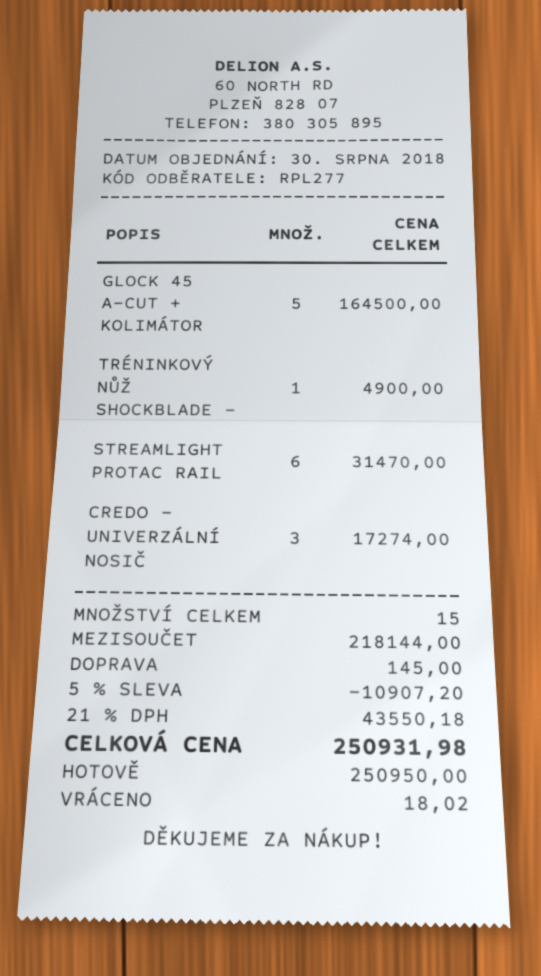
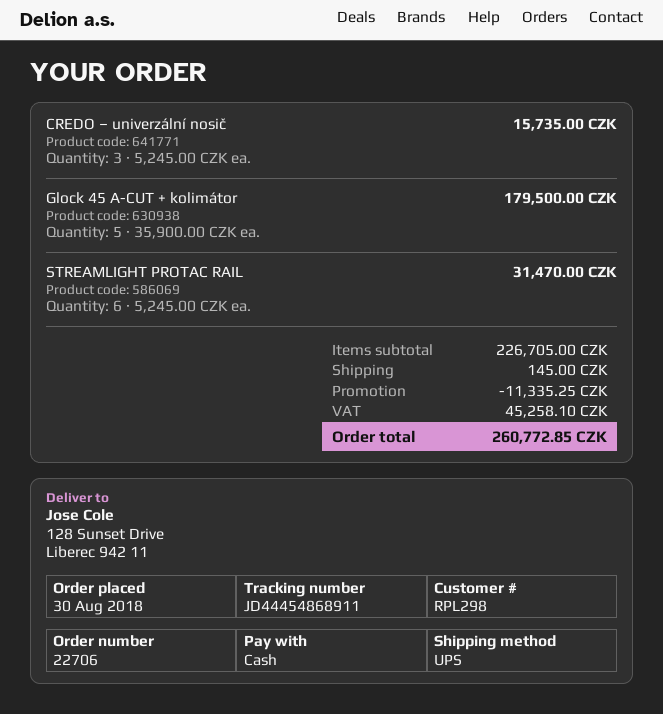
customer number: RPL277 -> RPL298
GLOCK 45 A-CUT + KOLIMÁTOR: 5 for 164500.00 -> 5 for 179500.00
TRÉNINKOVÝ NŮŽ SHOCKBLADE –: 1 for 4900.00 -> none
CREDO – UNIVERZÁLNÍ NOSIČ: 3 for 17274.00 -> 3 for 15735.00
subtotal: 218144.00 -> 226705.00
discount: 10907.20 -> 11335.25
tax: 43550.18 -> 45258.10
total: 250931.98 -> 260772.85

